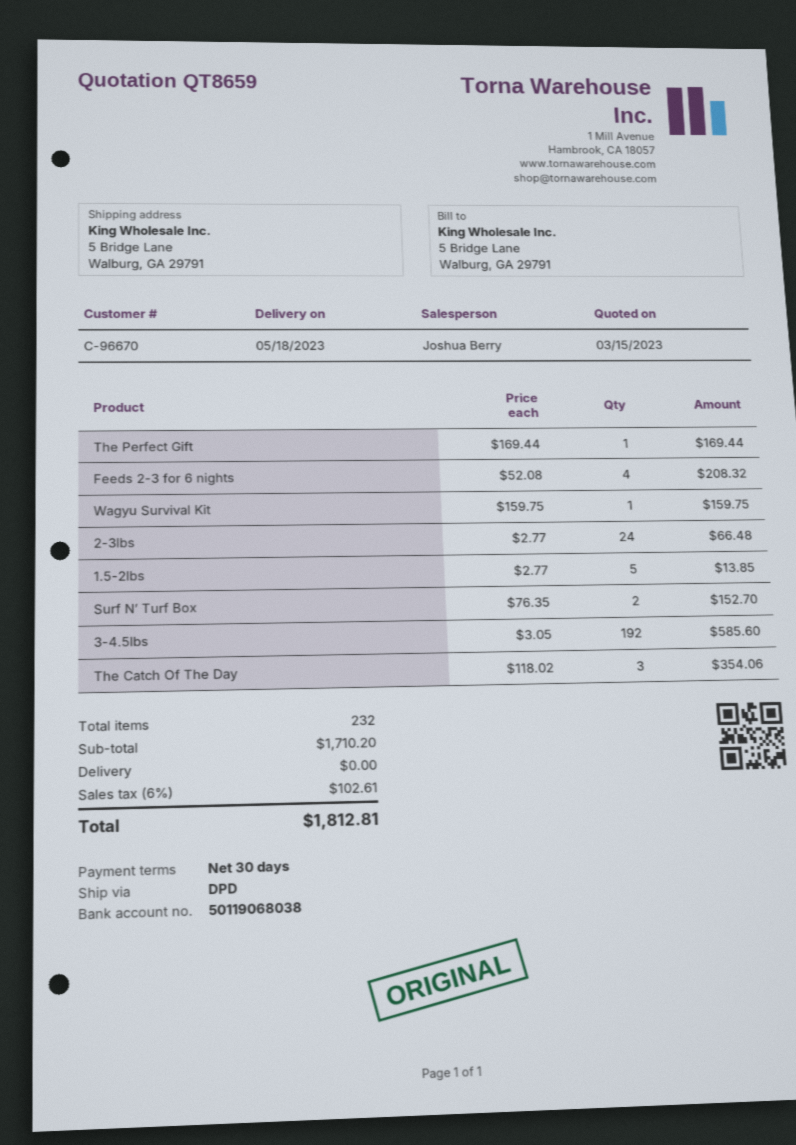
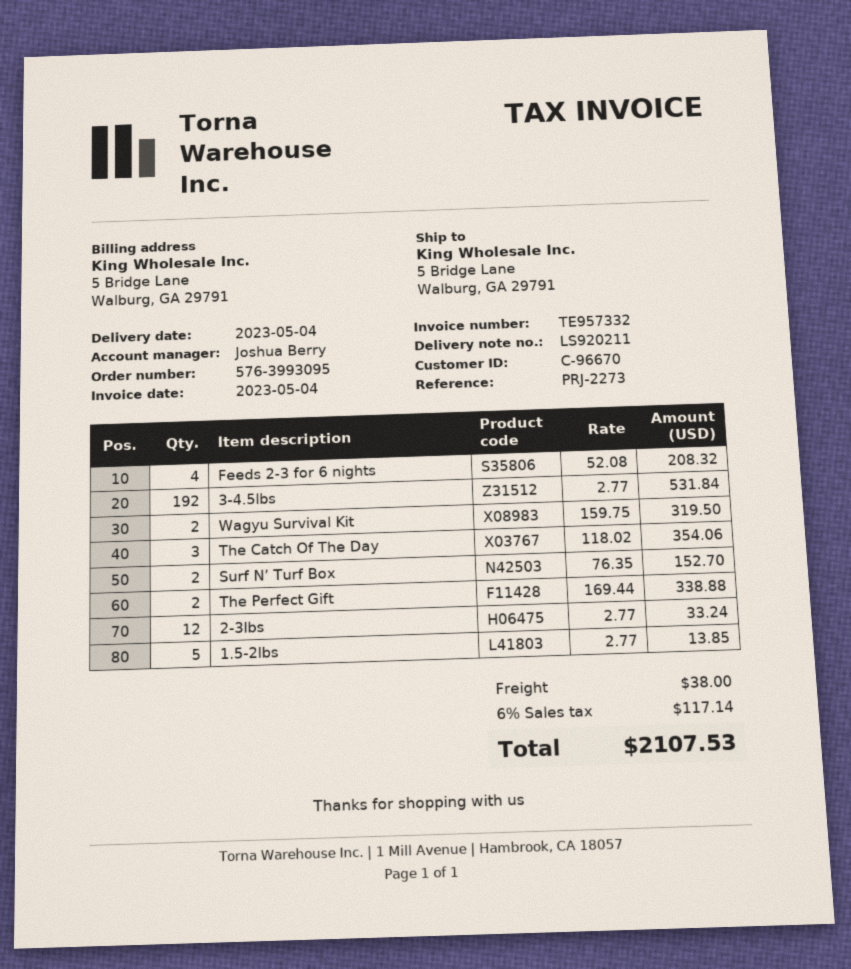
delivery date: 2023-05-18 -> 2023-05-04
The Perfect Gift: 1 x 169.44 = 169.44 -> 2 x 169.44 = 338.88
Wagyu Survival Kit: 1 x 159.75 = 159.75 -> 2 x 159.75 = 319.50
2-3lbs: 24 x 2.77 = 66.48 -> 12 x 2.77 = 33.24
3-4.5lbs: 192 x 3.05 = 585.60 -> 192 x 2.77 = 531.84
shipping: 0.00 -> 38.00
tax: 6% = 102.61 -> 6% = 117.14
total: 1812.81 -> 2107.53

